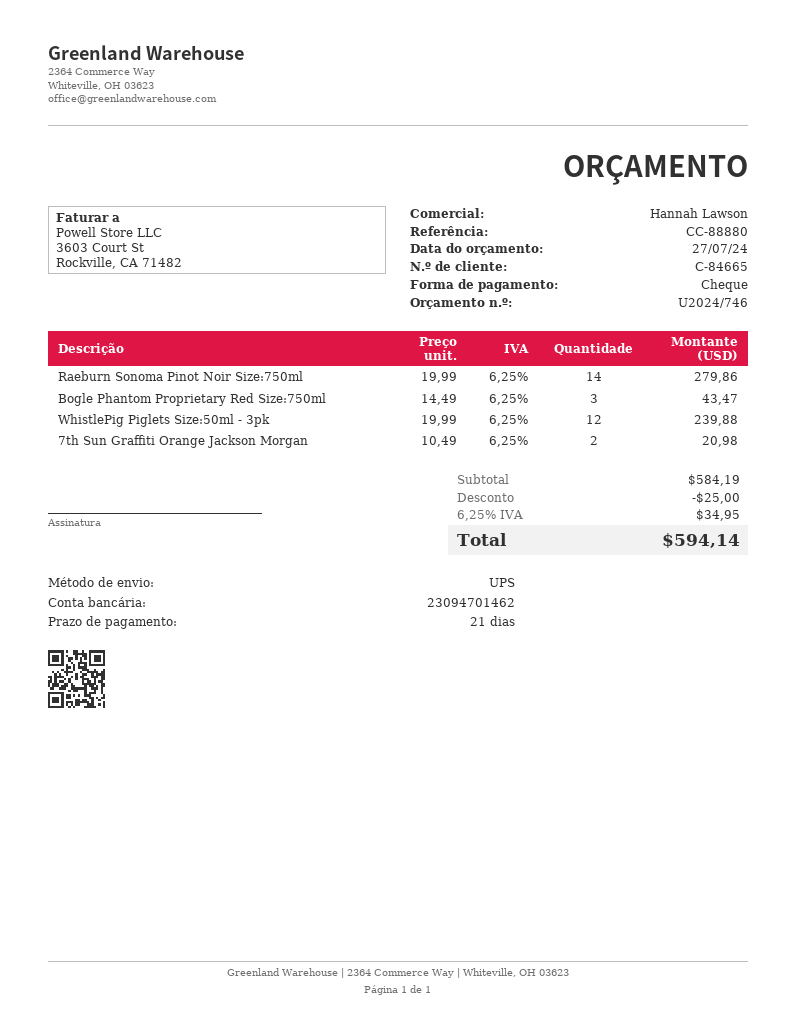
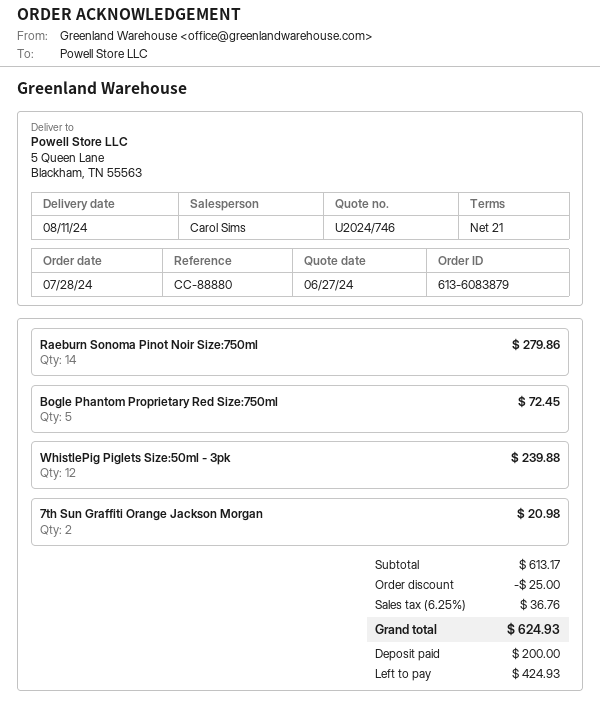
quote date: 2024-07-27 -> 2024-06-27
sales rep: Hannah Lawson -> Carol Sims
Bogle Phantom Proprietary Red Size:750ml: 3 for 43.47 -> 5 for 72.45
subtotal: 584.19 -> 613.17
tax: 6.25% = 34.95 -> 6.25% = 36.76
total: 594.14 -> 624.93

